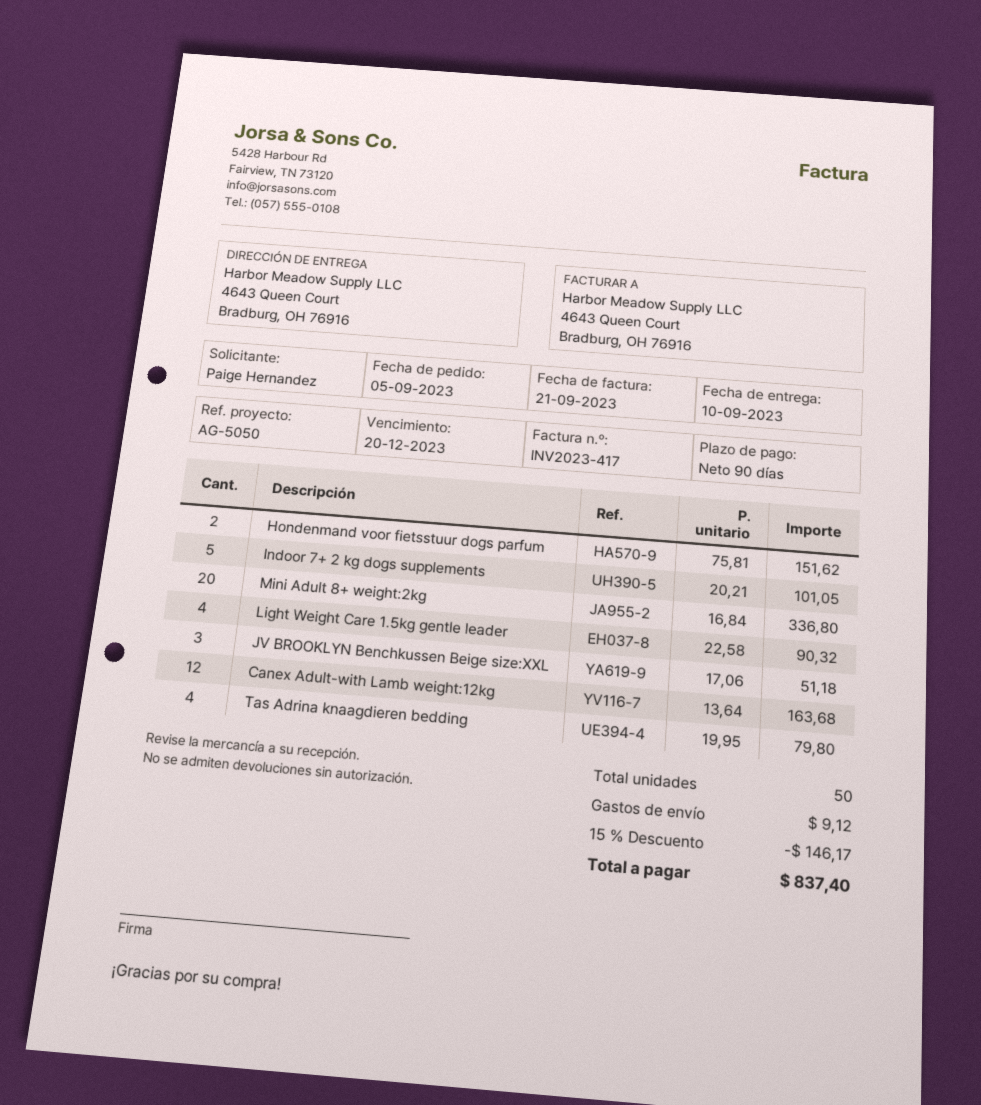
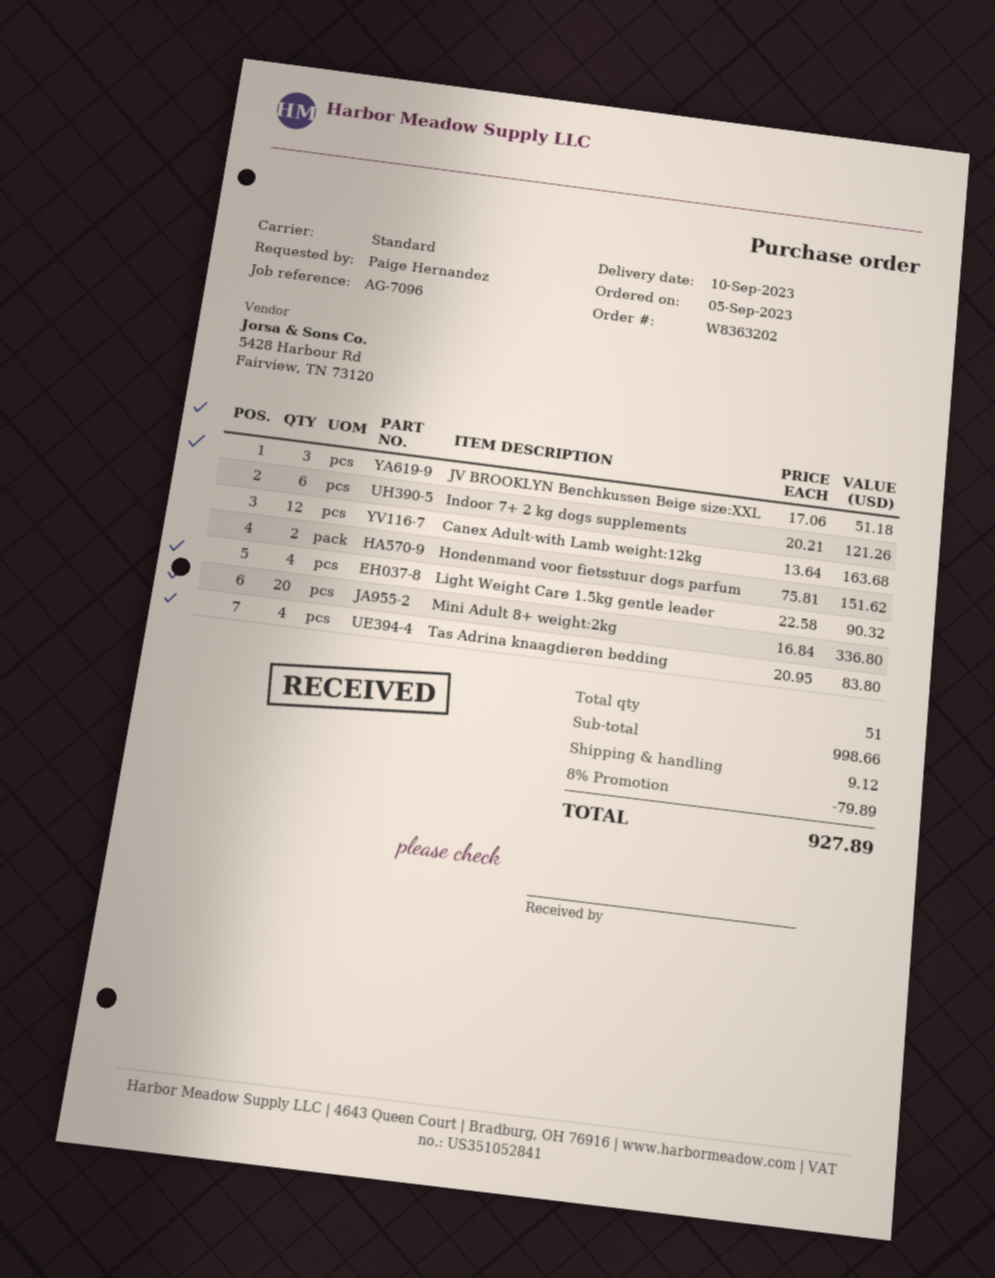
reference: AG-5050 -> AG-7096
Indoor 7+ 2 kg dogs supplements: 5 x 20.21 = 101.05 -> 6 x 20.21 = 121.26
Tas Adrina knaagdieren bedding: 4 x 19.95 = 79.80 -> 4 x 20.95 = 83.80
total quantity: 50 -> 51
discount: 15% = 146.17 -> 8% = 79.89
total: 837.40 -> 927.89

